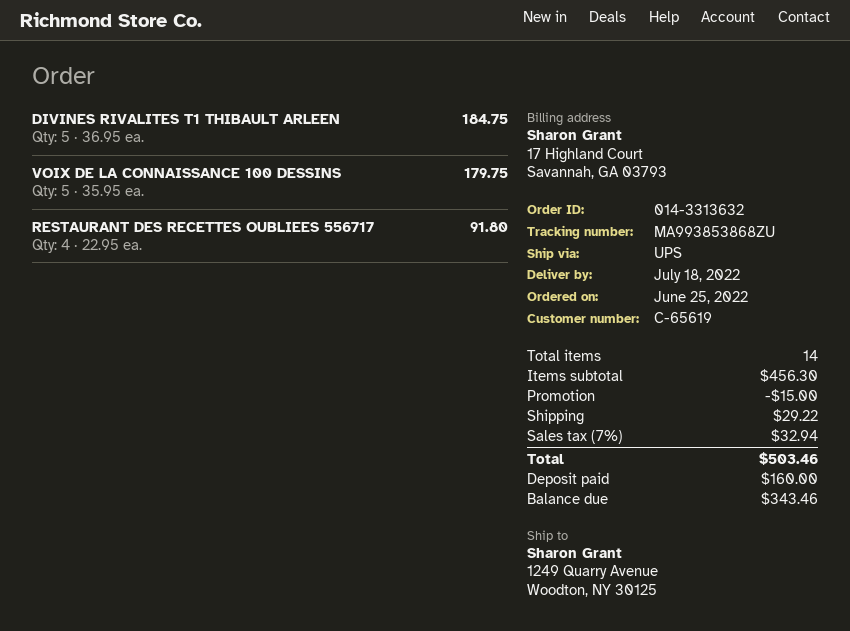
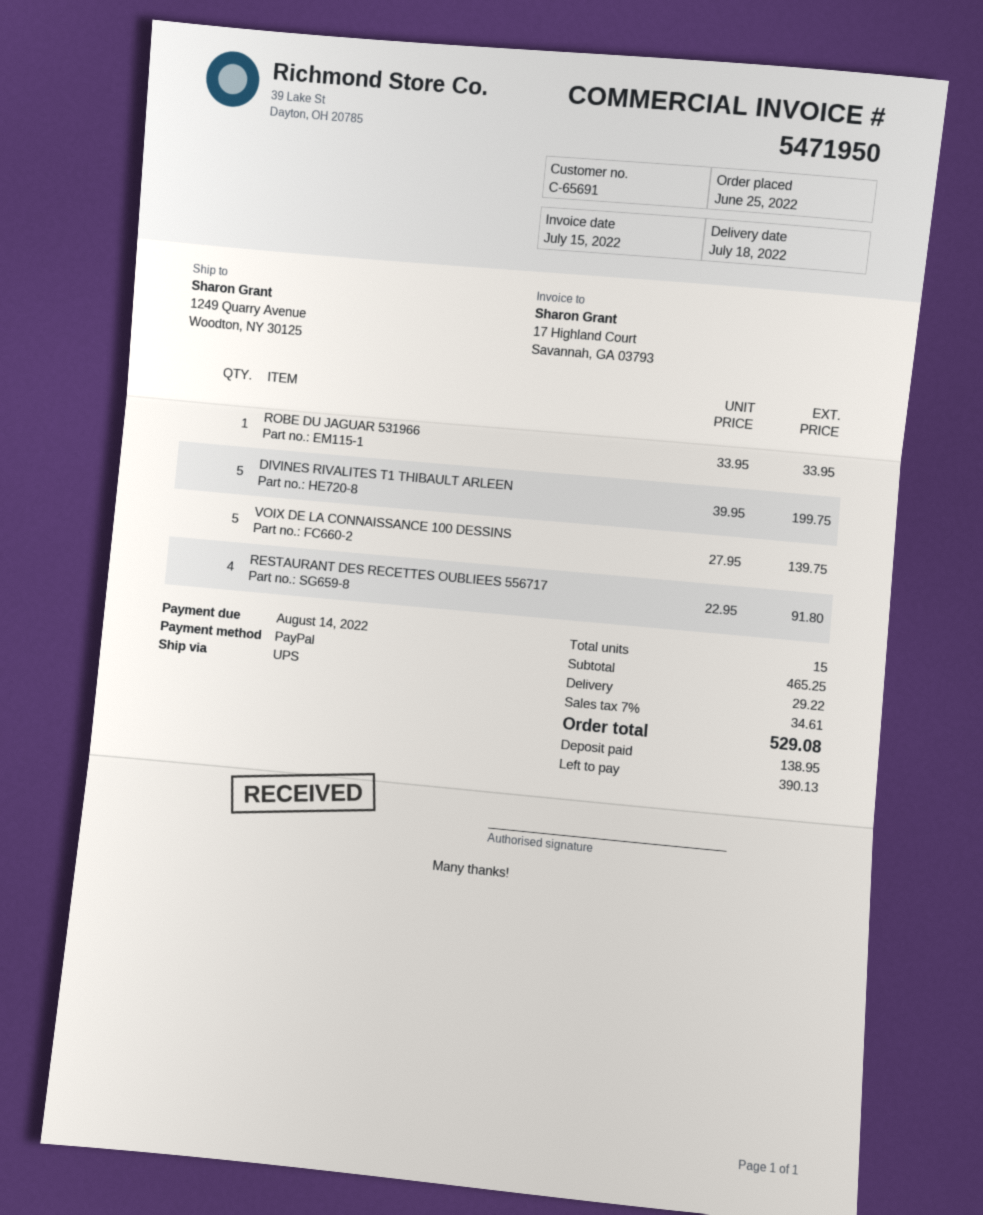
customer number: C-65619 -> C-65691
DIVINES RIVALITES T1 THIBAULT ARLEEN: 5 x 36.95 = 184.75 -> 5 x 39.95 = 199.75
VOIX DE LA CONNAISSANCE 100 DESSINS: 5 x 35.95 = 179.75 -> 5 x 27.95 = 139.75
ROBE DU JAGUAR 531966: none -> 1 x 33.95 = 33.95
total quantity: 14 -> 15
subtotal: 456.30 -> 465.25
discount: 15.00 -> none
tax: 7% = 32.94 -> 7% = 34.61
total: 503.46 -> 529.08
deposit: 160.00 -> 138.95
balance: 343.46 -> 390.13

